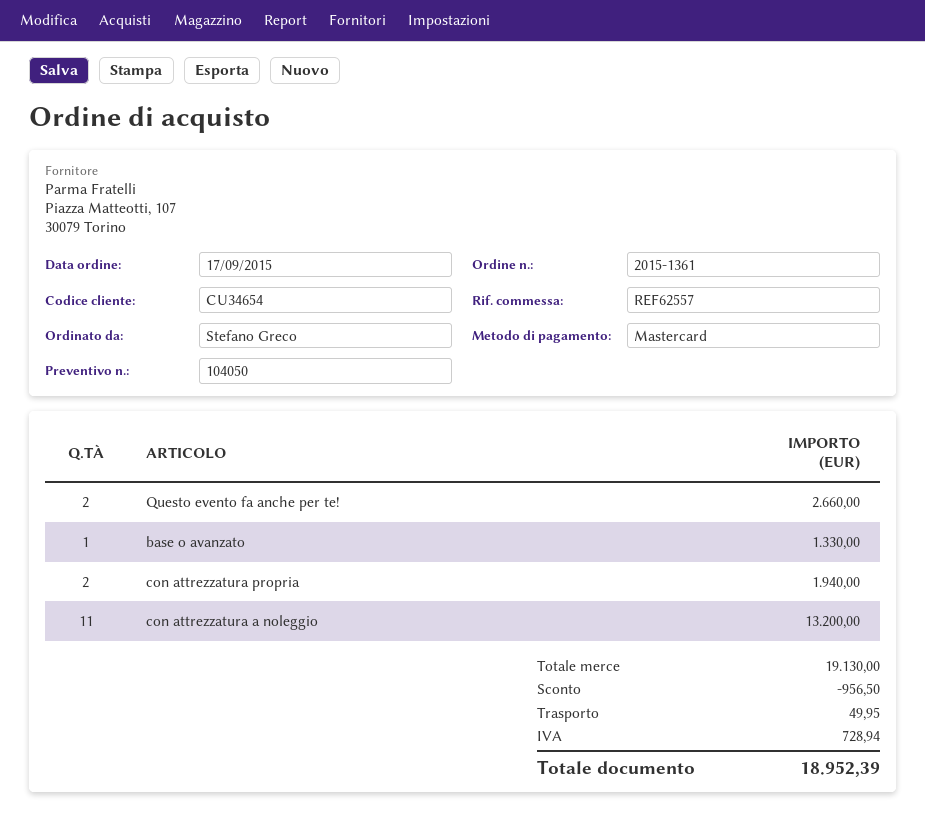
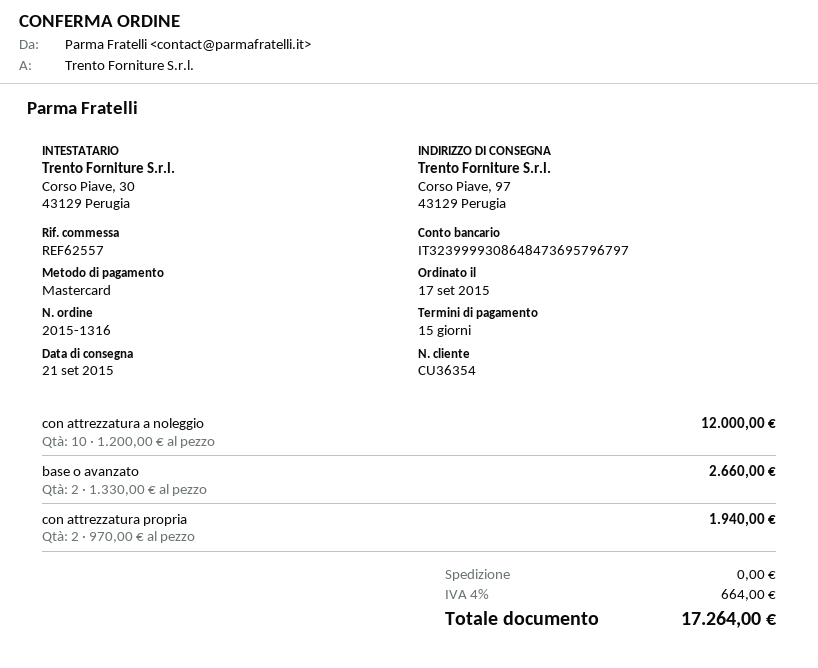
order number: 2015-1361 -> 2015-1316
customer number: CU34654 -> CU36354
Questo evento fa anche per te!: 2 for 2660.00 -> none
base o avanzato: 1 for 1330.00 -> 2 for 2660.00
con attrezzatura a noleggio: 11 for 13200.00 -> 10 for 12000.00
discount: 956.50 -> none
shipping: 49.95 -> 0.00
tax: 728.94 -> 664.00
total: 18952.39 -> 17264.00

